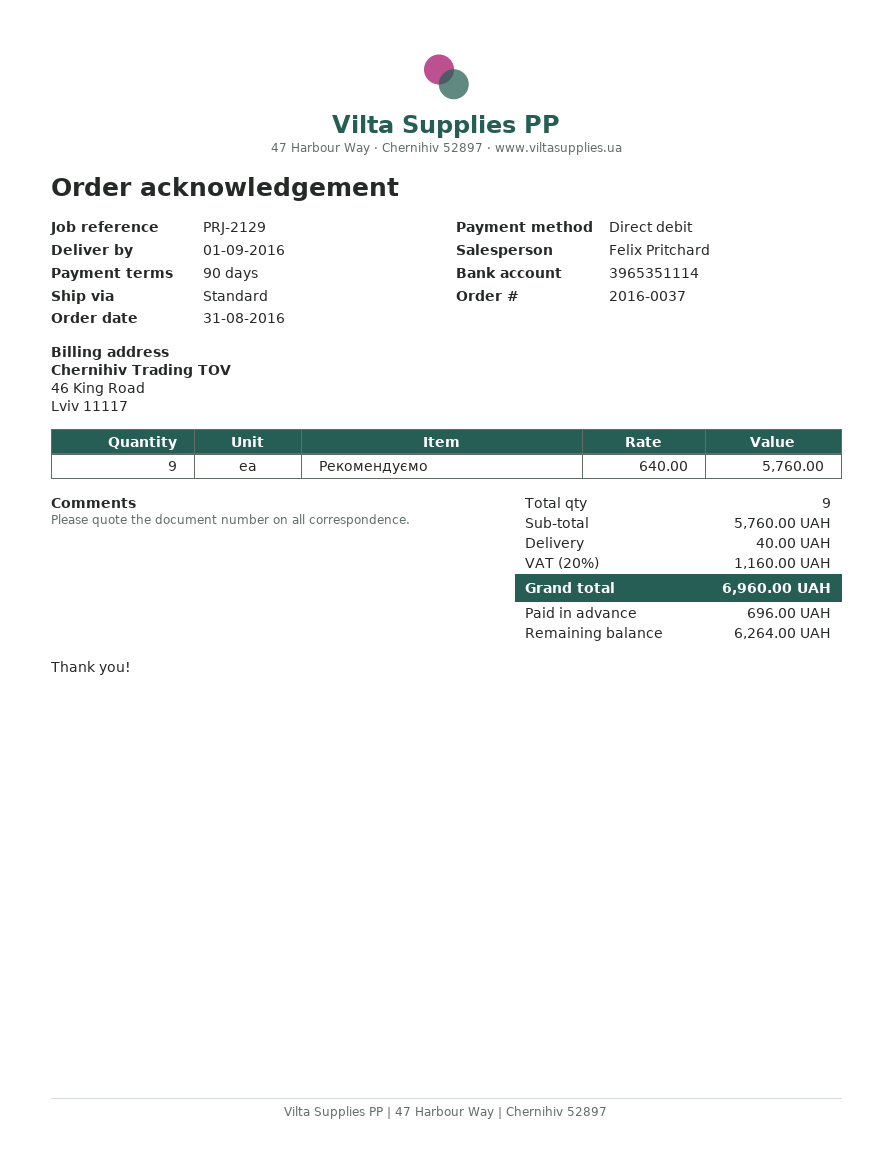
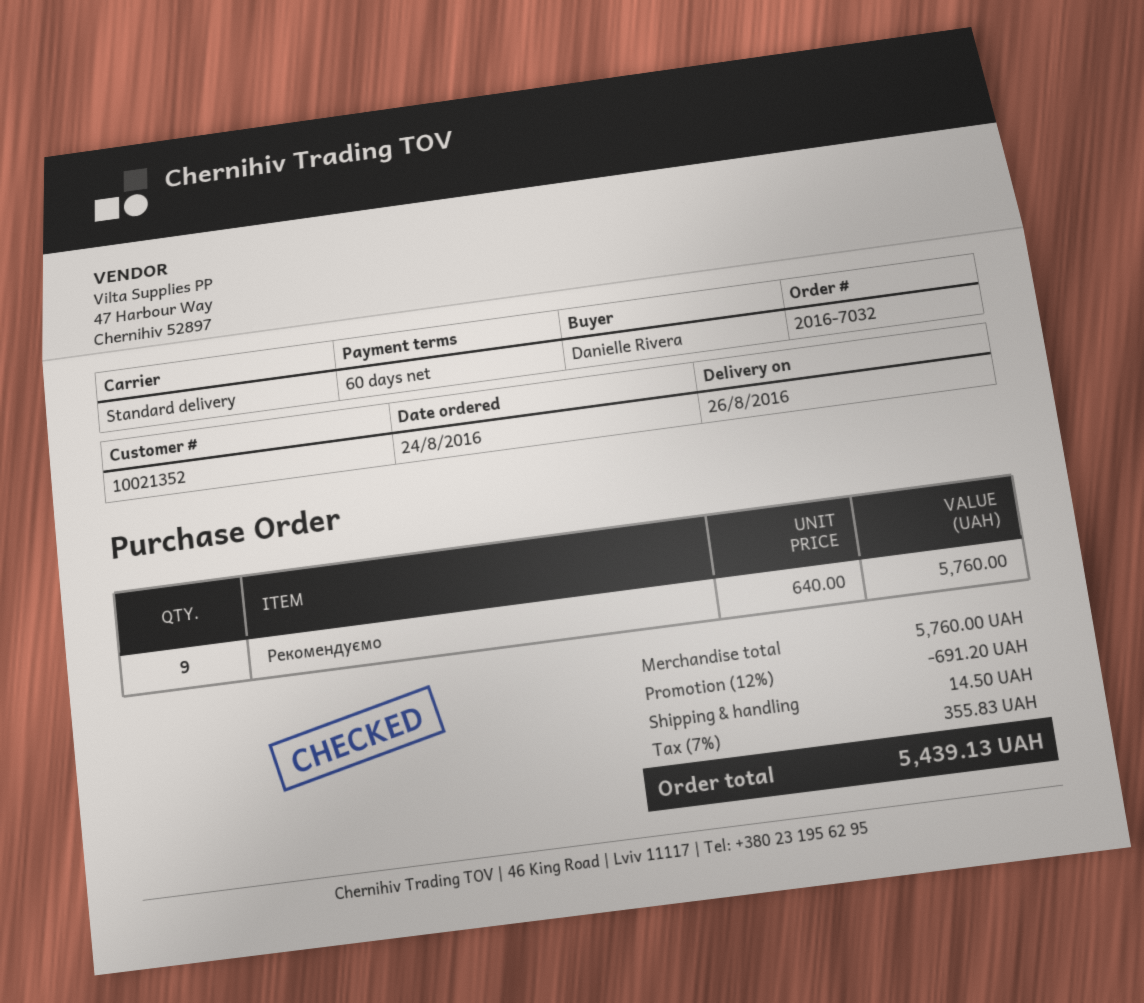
order number: 2016-0037 -> 2016-7032
order date: 2016-08-31 -> 2016-08-24
delivery date: 2016-09-01 -> 2016-08-26
payment terms: 90 days -> 60 days
discount: none -> 12% = 691.20
shipping: 40.00 -> 14.50
tax: 20% = 1160.00 -> 7% = 355.83
total: 6960.00 -> 5439.13

